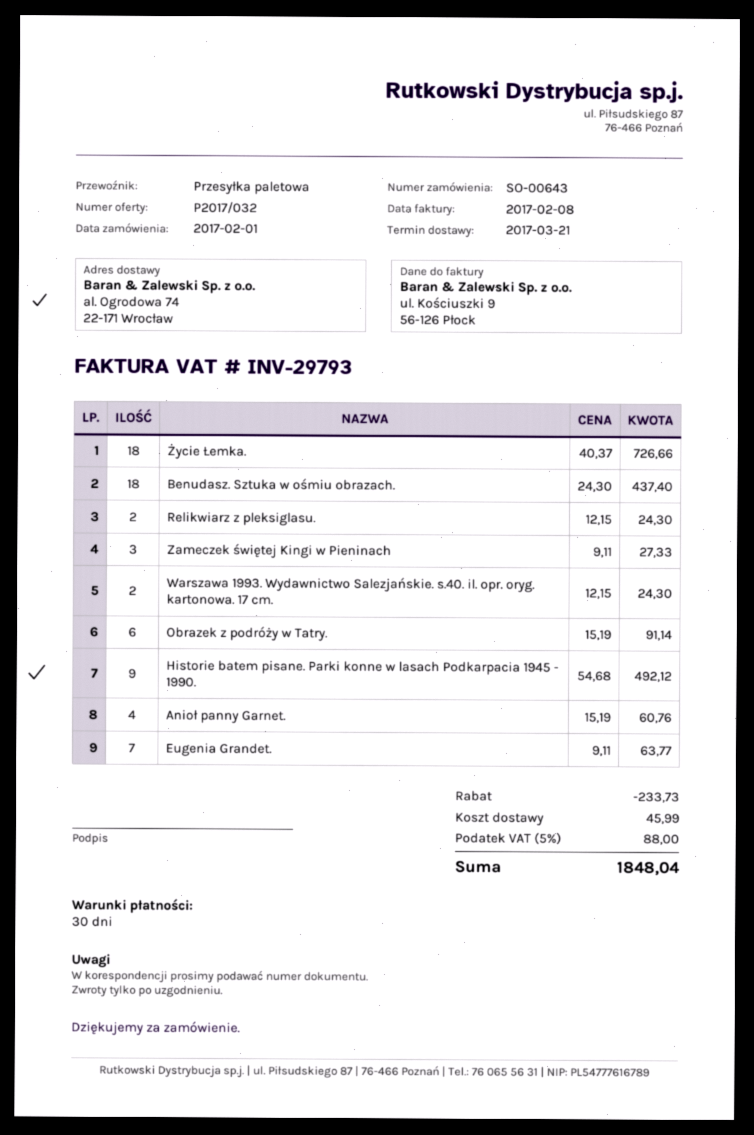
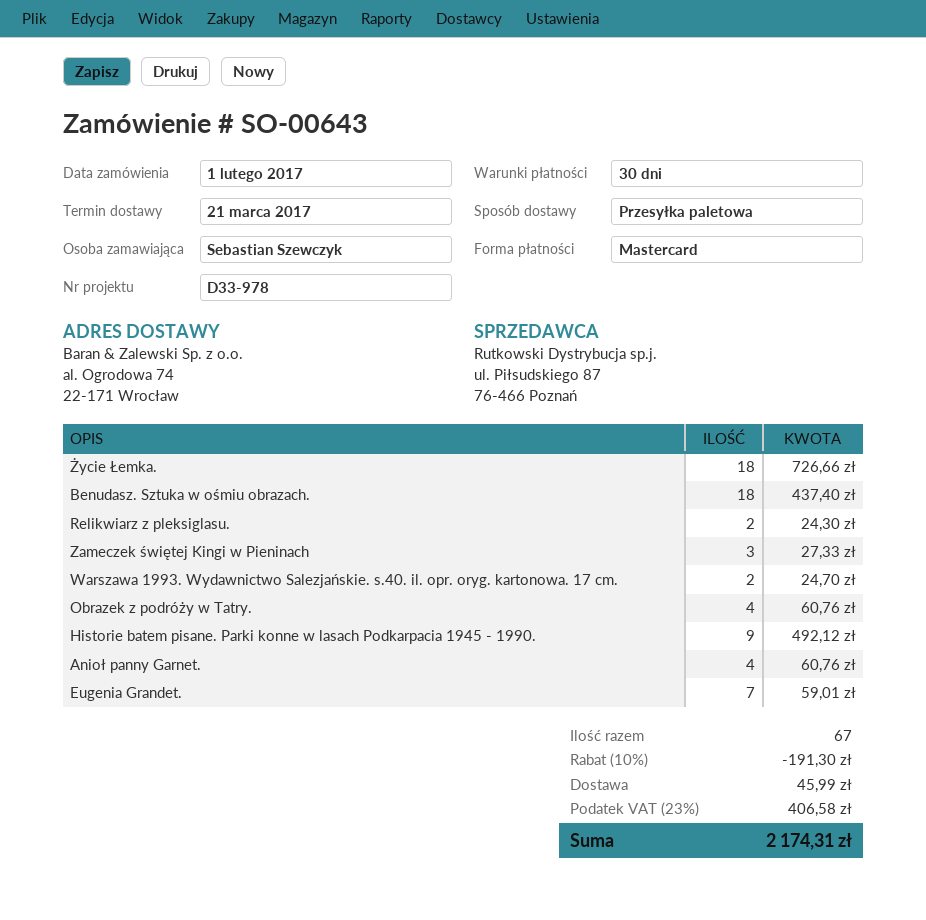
Warszawa 1993. Wydawnictwo Salezjańskie. s.40. il. opr. oryg. kartonowa. 17 cm.: 2 for 24.30 -> 2 for 24.70
Obrazek z podróży w Tatry.: 6 for 91.14 -> 4 for 60.76
Eugenia Grandet.: 7 for 63.77 -> 7 for 59.01
discount: 233.73 -> 191.30
tax: 5% = 88.00 -> 23% = 406.58
total: 1848.04 -> 2174.31

